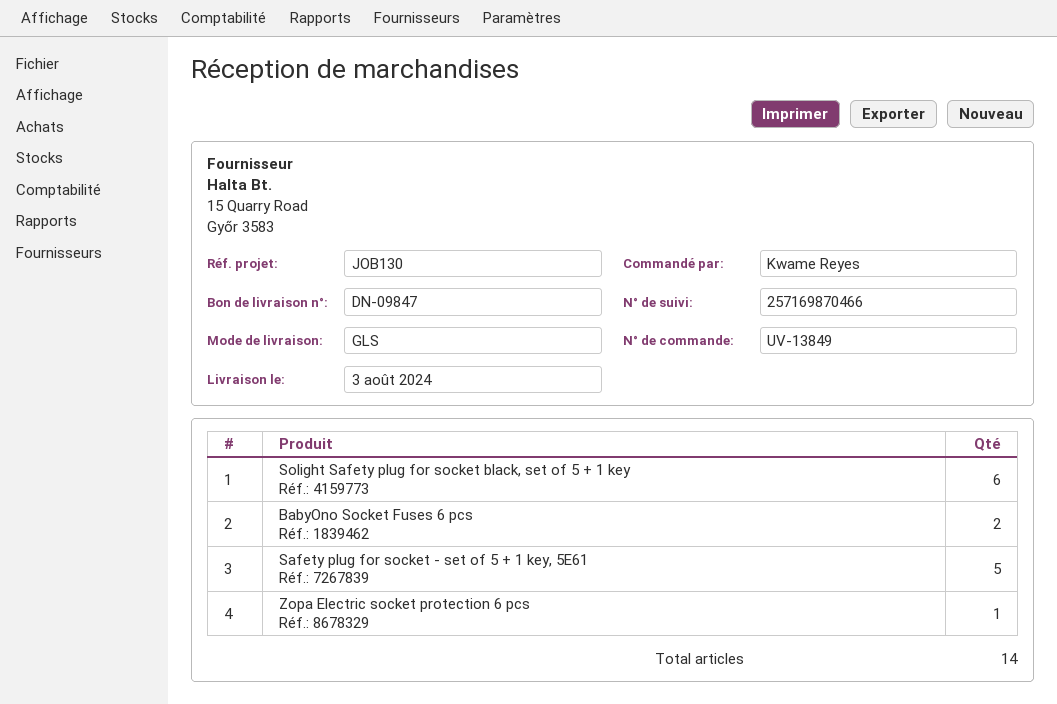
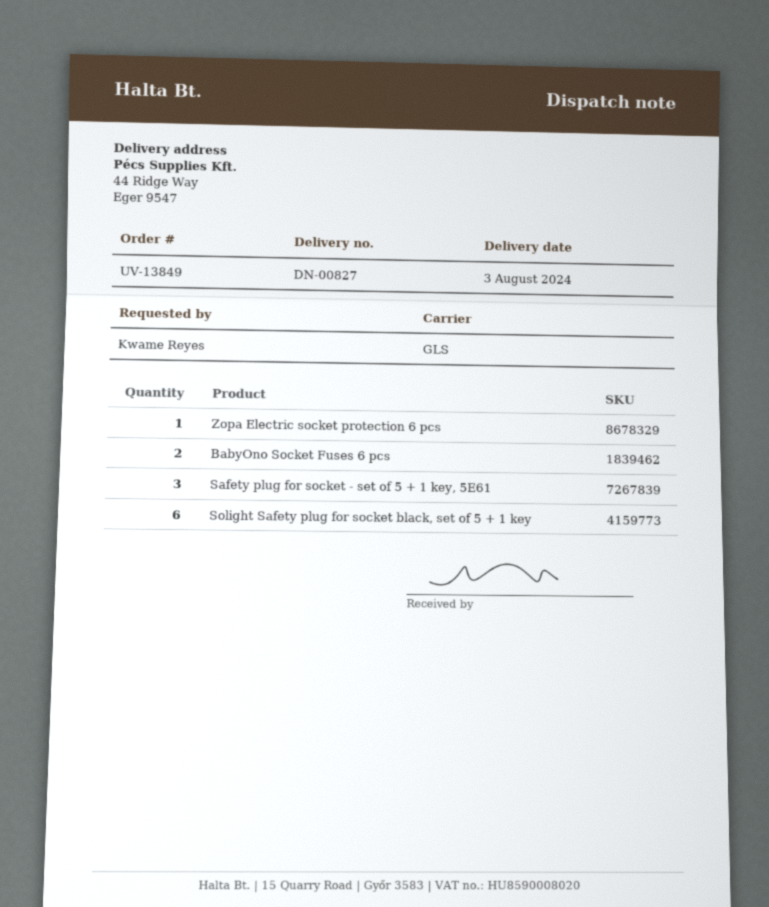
delivery note number: DN-09847 -> DN-00827
Safety plug for socket - set of 5 + 1 key, 5E61: 5 -> 3

